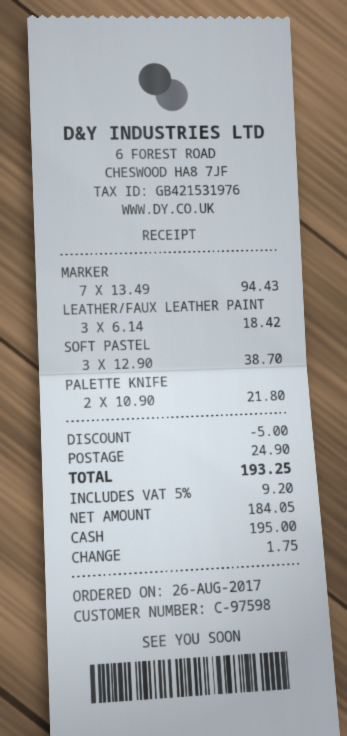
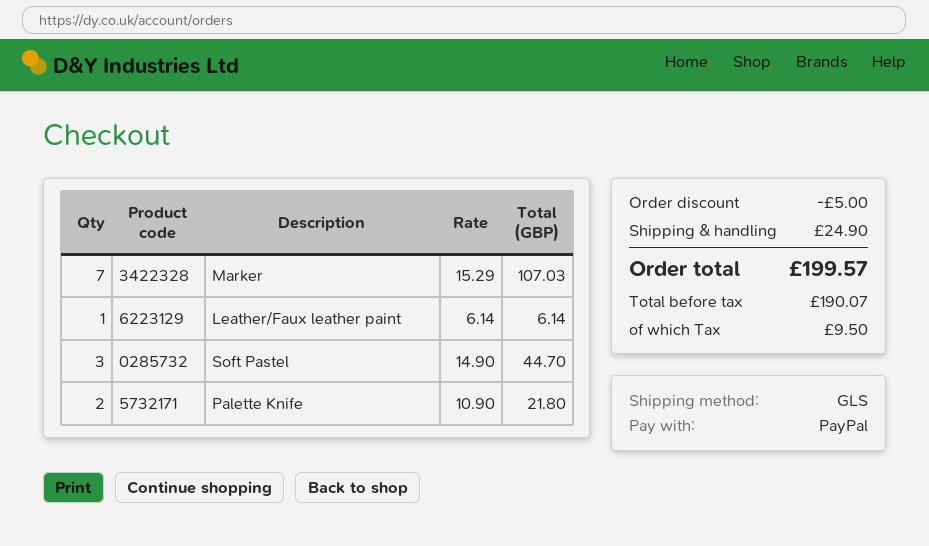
payment method: cash -> PayPal
MARKER: 7 x 13.49 = 94.43 -> 7 x 15.29 = 107.03
LEATHER/FAUX LEATHER PAINT: 3 x 6.14 = 18.42 -> 1 x 6.14 = 6.14
SOFT PASTEL: 3 x 12.90 = 38.70 -> 3 x 14.90 = 44.70
net: 184.05 -> 190.07
tax: 9.20 -> 9.50
total: 193.25 -> 199.57

